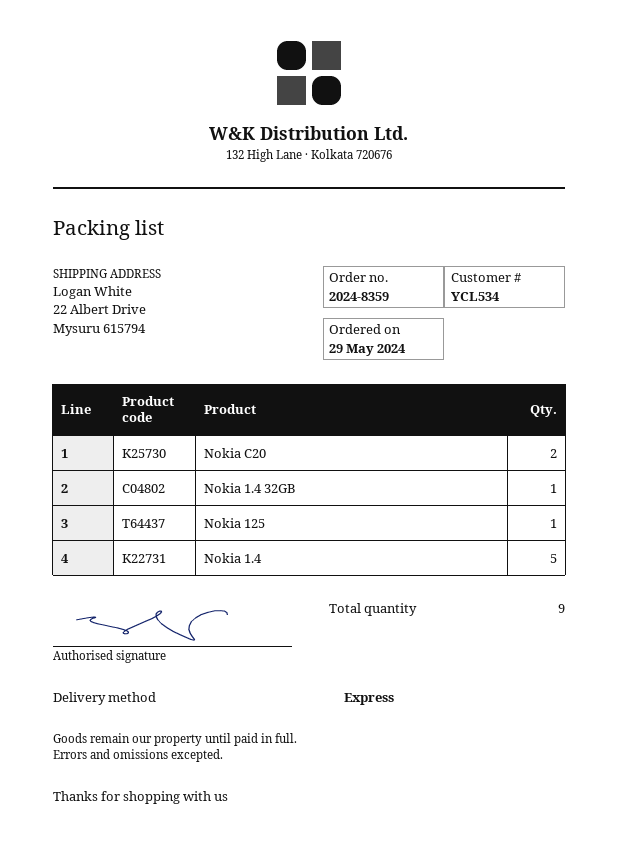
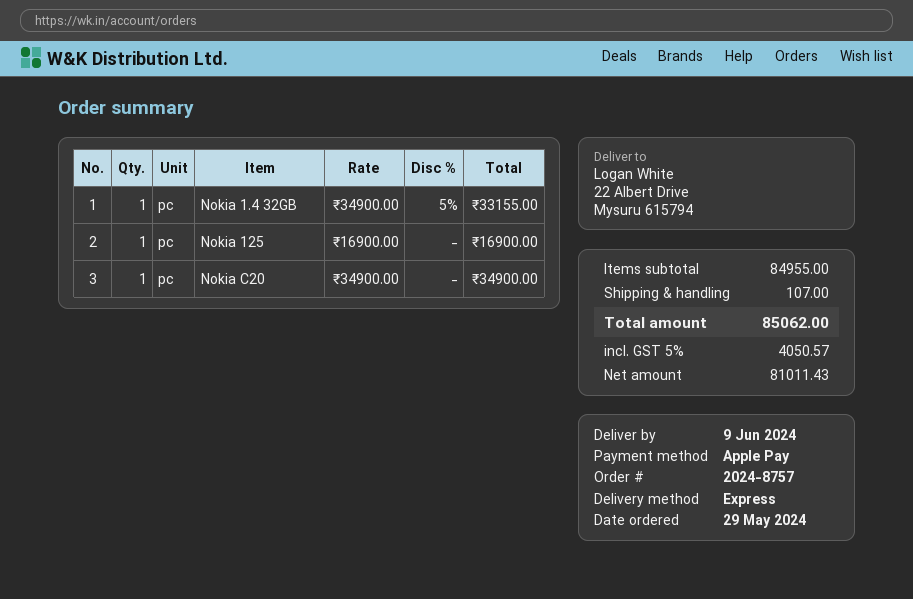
order number: 2024-8359 -> 2024-8757
Nokia C20: 2 -> 1
Nokia 1.4: 5 -> none

